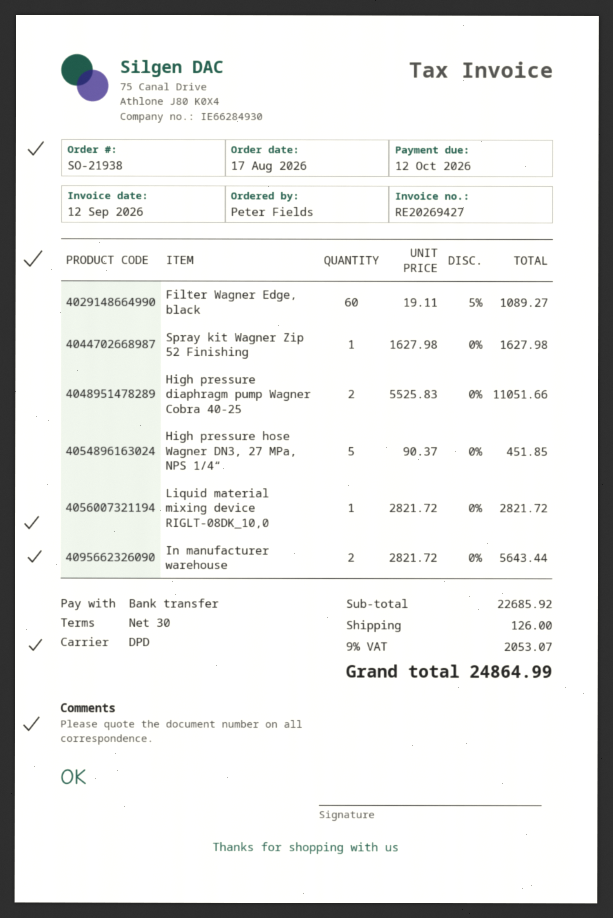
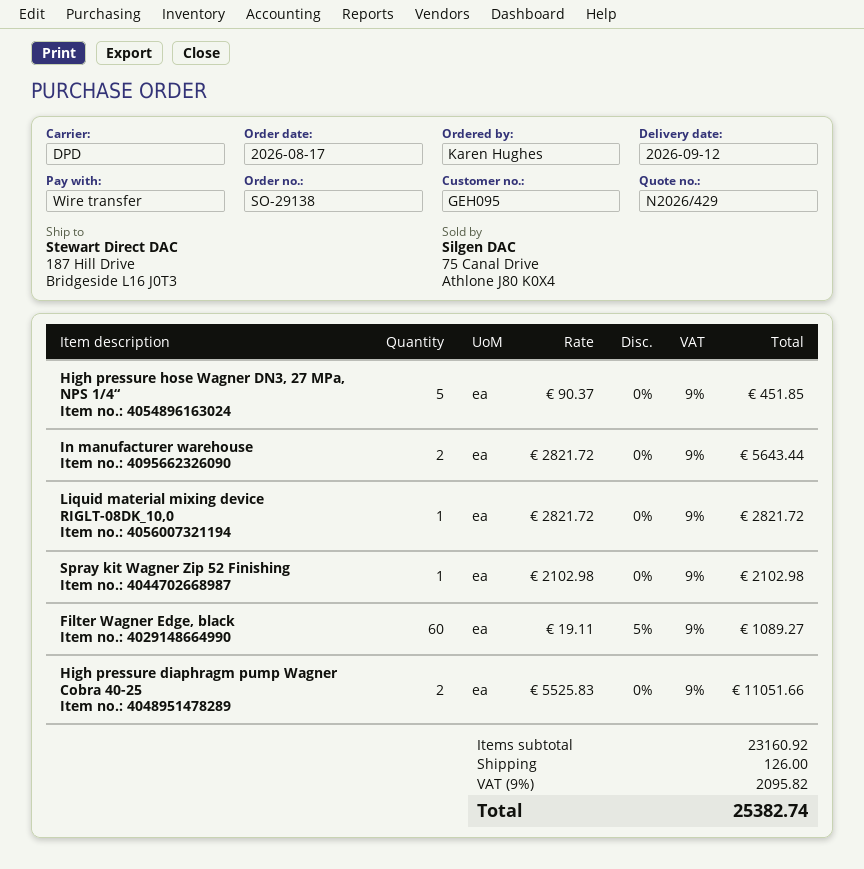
order number: SO-21938 -> SO-29138
ordered by: Peter Fields -> Karen Hughes
Spray kit Wagner Zip 52 Finishing: 1 x 1627.98 = 1627.98 -> 1 x 2102.98 = 2102.98
subtotal: 22685.92 -> 23160.92
tax: 9% = 2053.07 -> 9% = 2095.82
total: 24864.99 -> 25382.74

